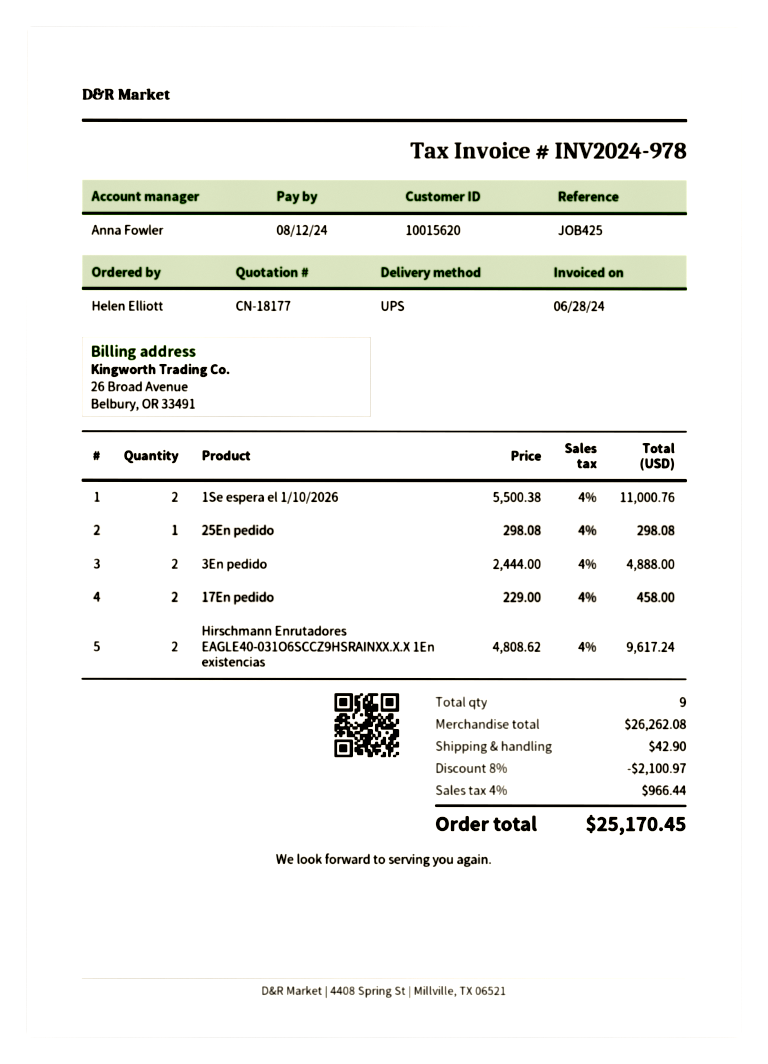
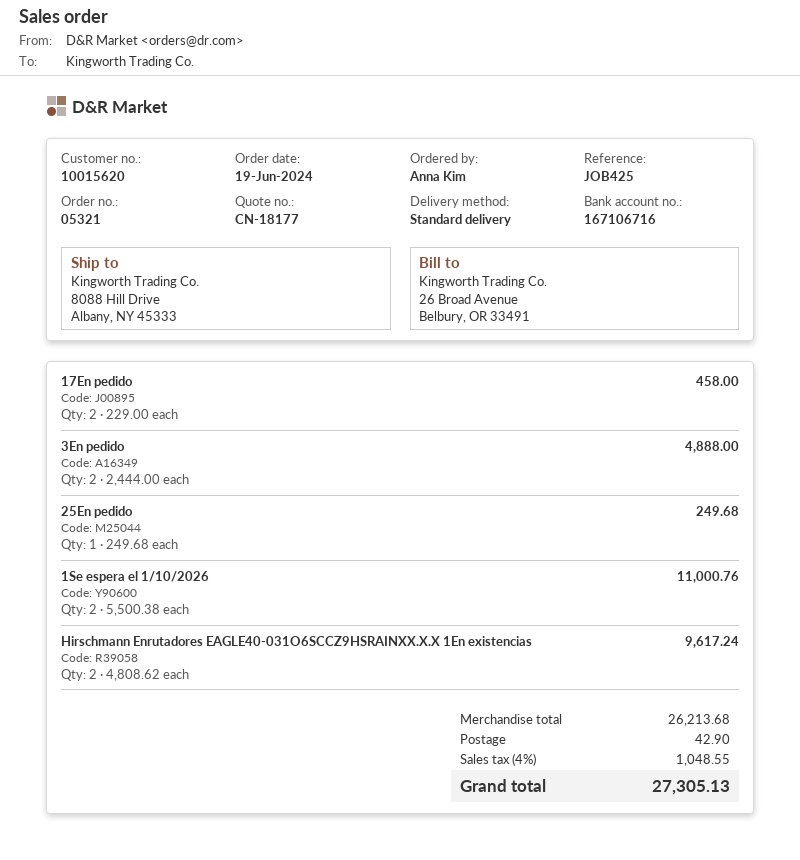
ordered by: Helen Elliott -> Anna Kim
shipping method: UPS -> standard
25En pedido: 1 x 298.08 = 298.08 -> 1 x 249.68 = 249.68
subtotal: 26262.08 -> 26213.68
discount: 8% = 2100.97 -> none
tax: 4% = 966.44 -> 4% = 1048.55
total: 25170.45 -> 27305.13

